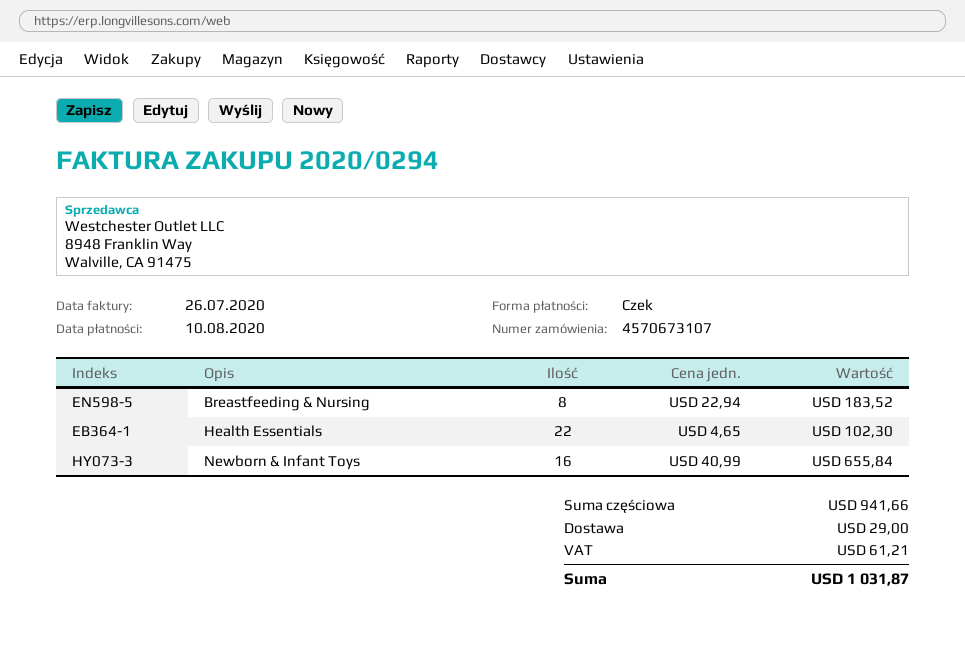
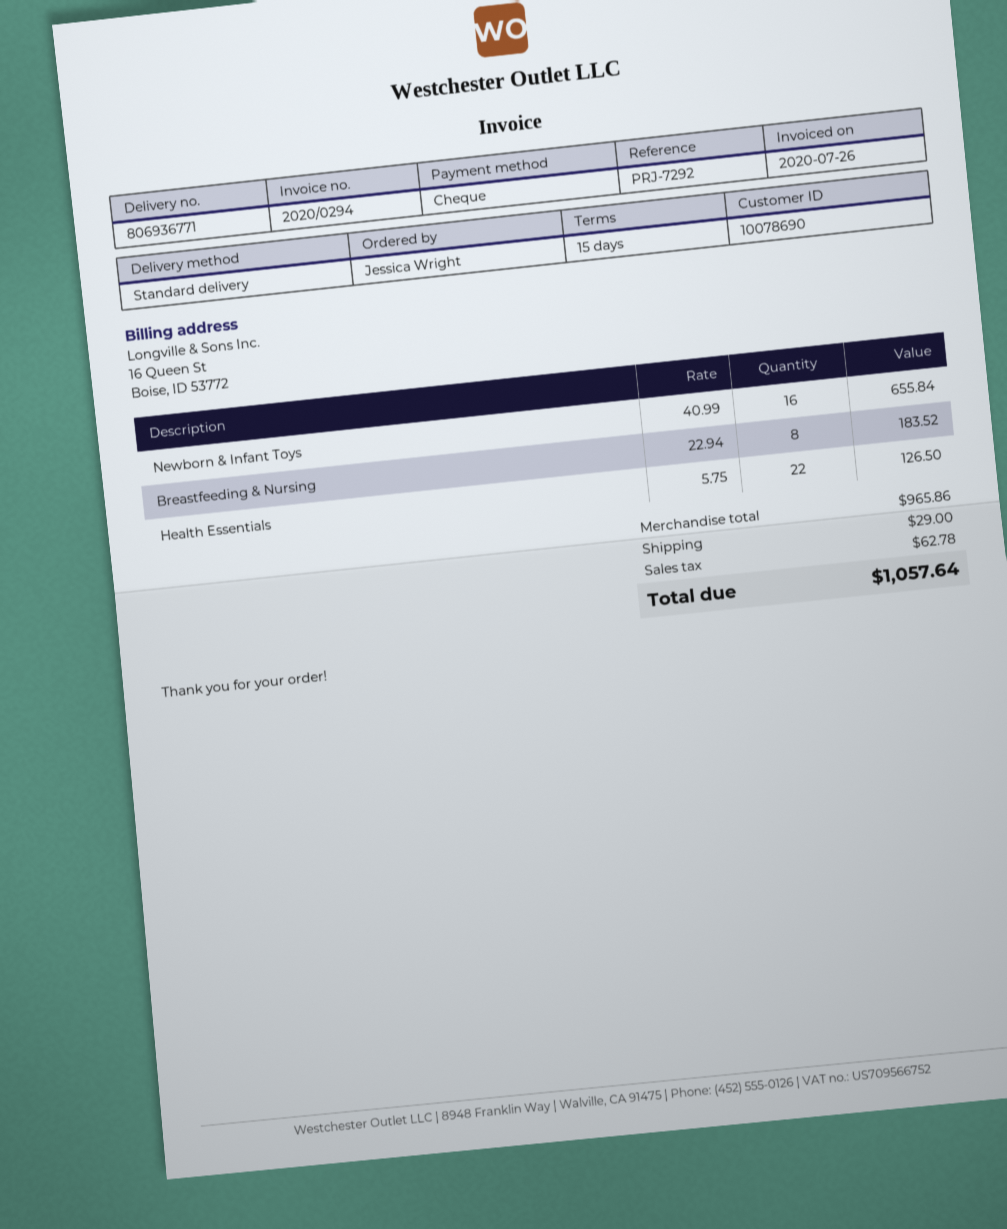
Health Essentials: 22 x 4.65 = 102.30 -> 22 x 5.75 = 126.50
subtotal: 941.66 -> 965.86
tax: 61.21 -> 62.78
total: 1031.87 -> 1057.64

